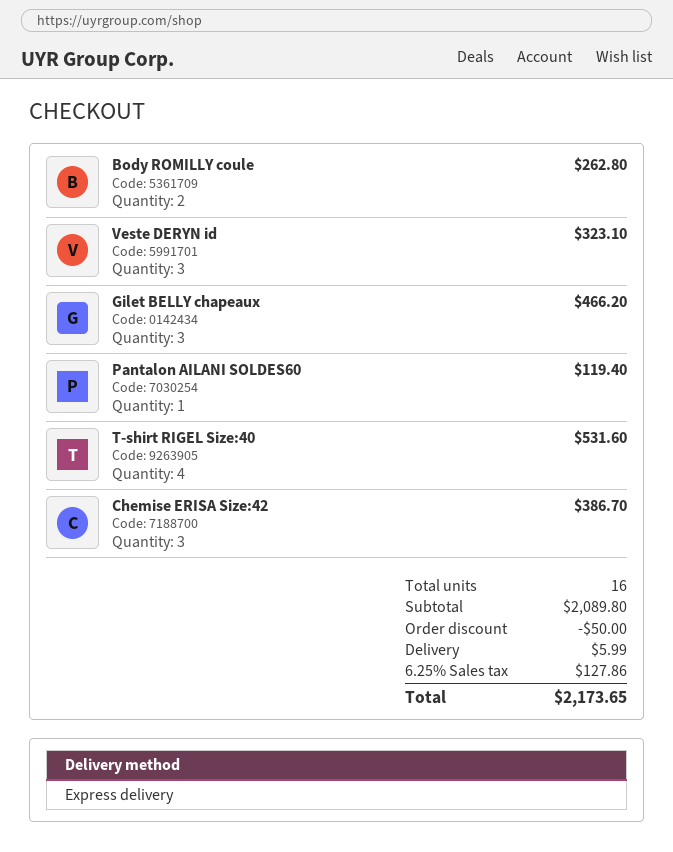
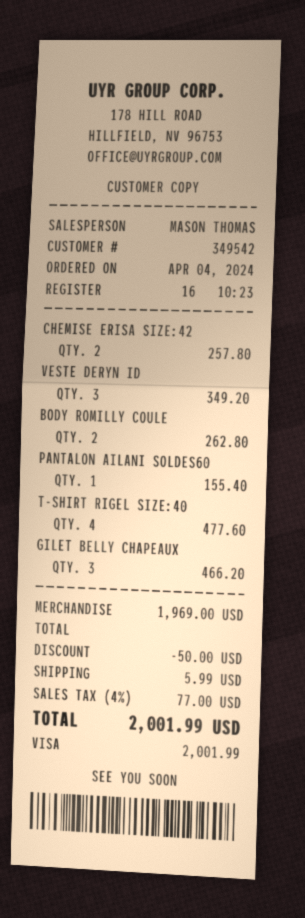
Veste DERYN id: 3 for 323.10 -> 3 for 349.20
Pantalon AILANI SOLDES60: 1 for 119.40 -> 1 for 155.40
T-shirt RIGEL Size:40: 4 for 531.60 -> 4 for 477.60
Chemise ERISA Size:42: 3 for 386.70 -> 2 for 257.80
subtotal: 2089.80 -> 1969.00
tax: 6.25% = 127.86 -> 4% = 77.00
total: 2173.65 -> 2001.99

